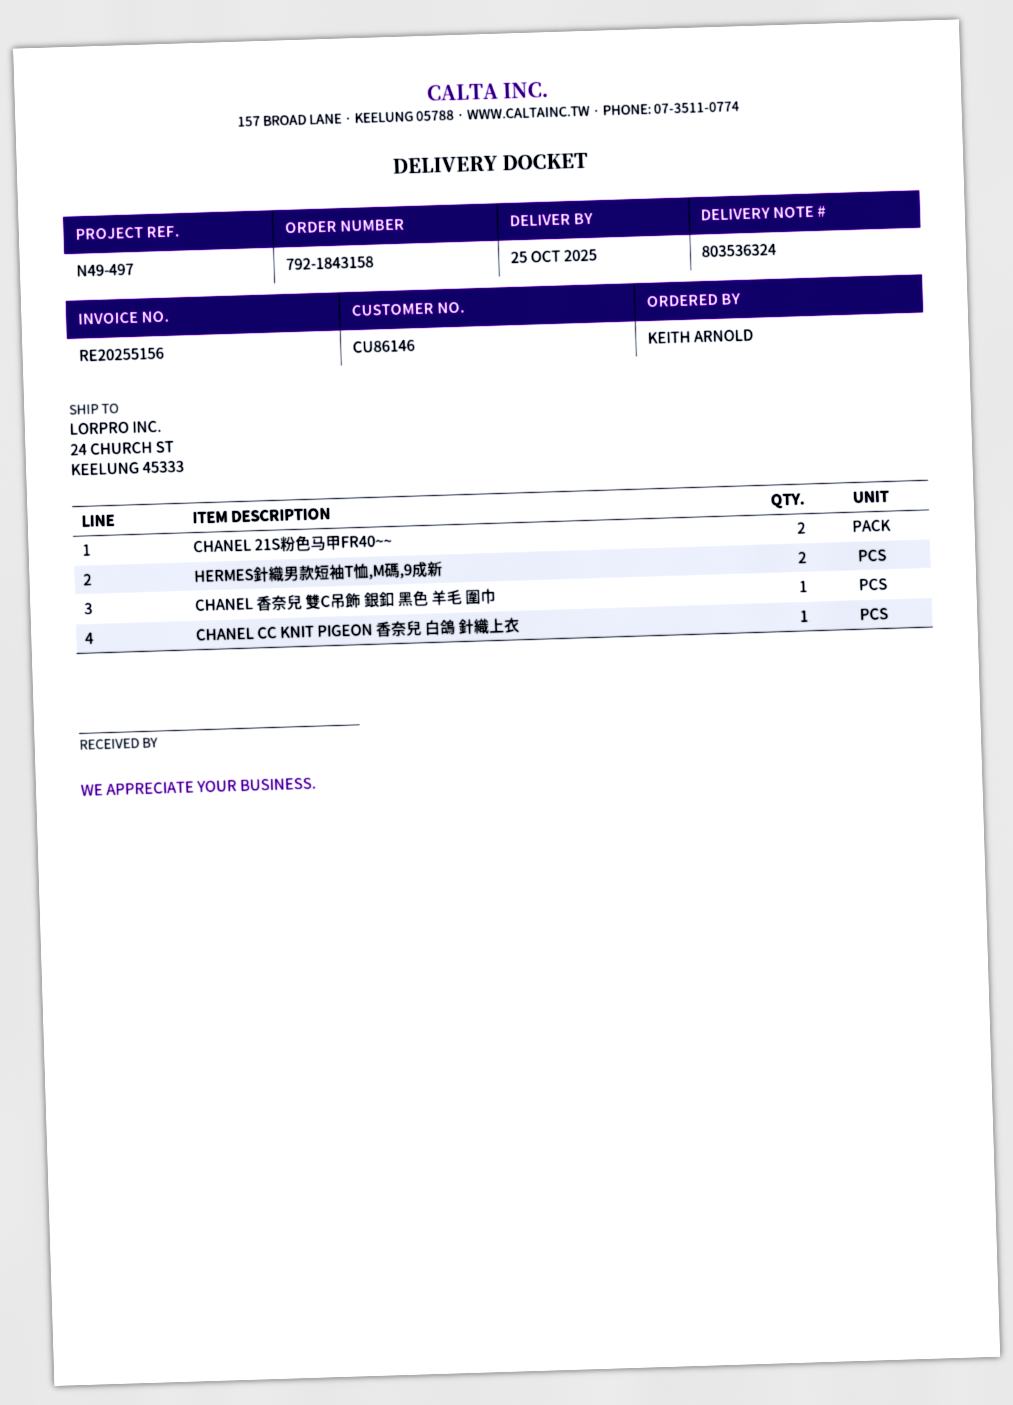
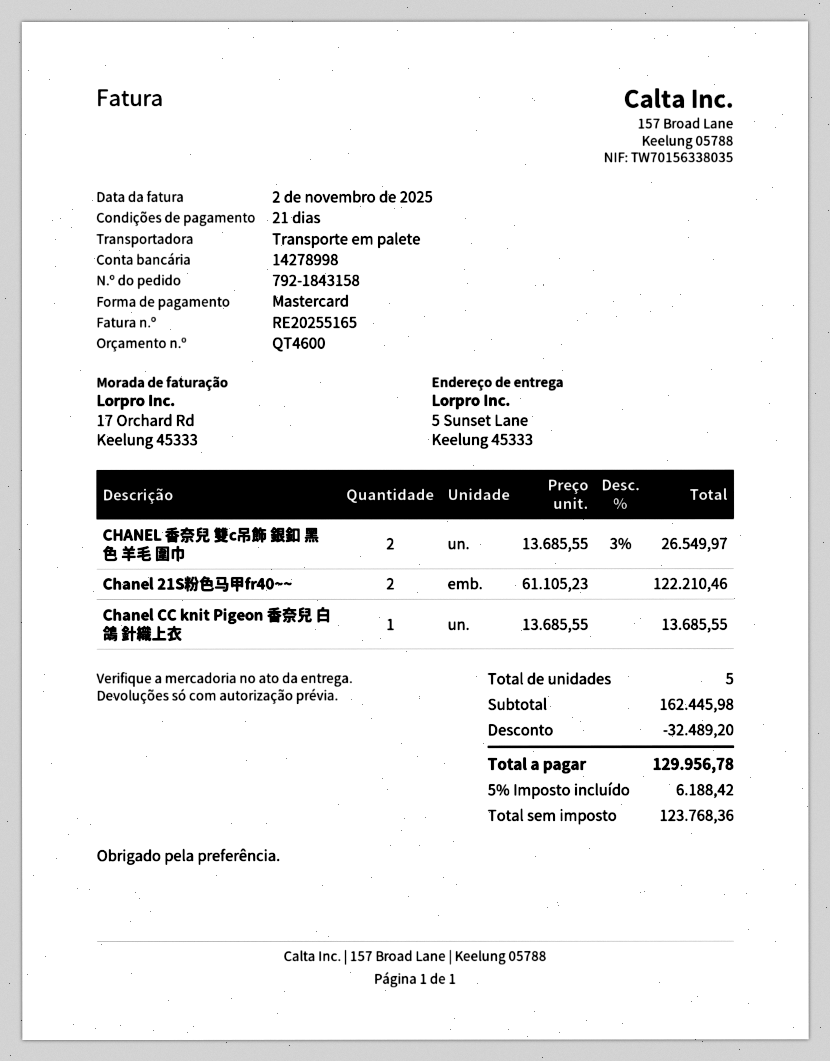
invoice number: RE20255156 -> RE20255165
ship to: 24 CHURCH ST, KEELUNG 45333 -> 5 Sunset Lane, Keelung 45333
HERMES針織男款短袖T恤,M碼,9成新: 2 -> none
CHANEL 香奈兒 雙C吊飾 銀釦 黑色 羊毛 圍巾: 1 -> 2

